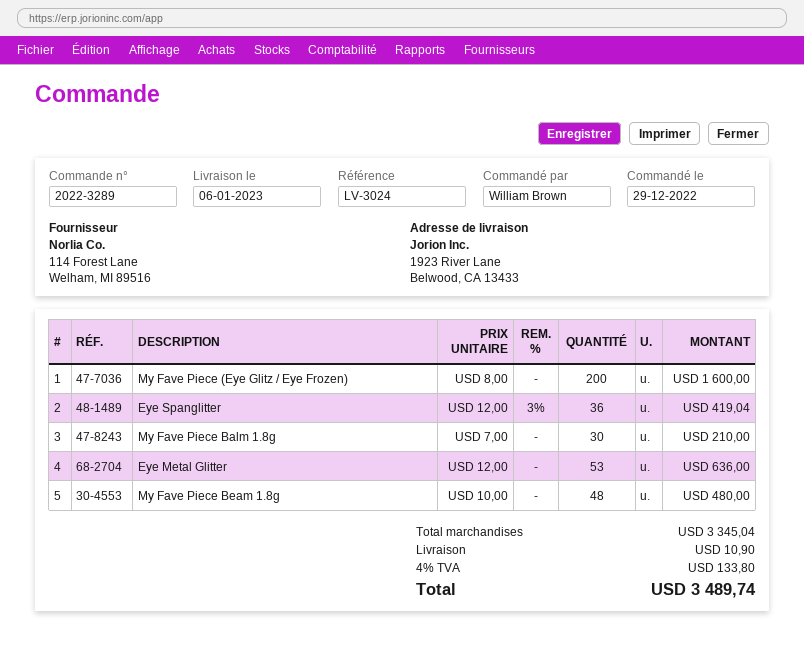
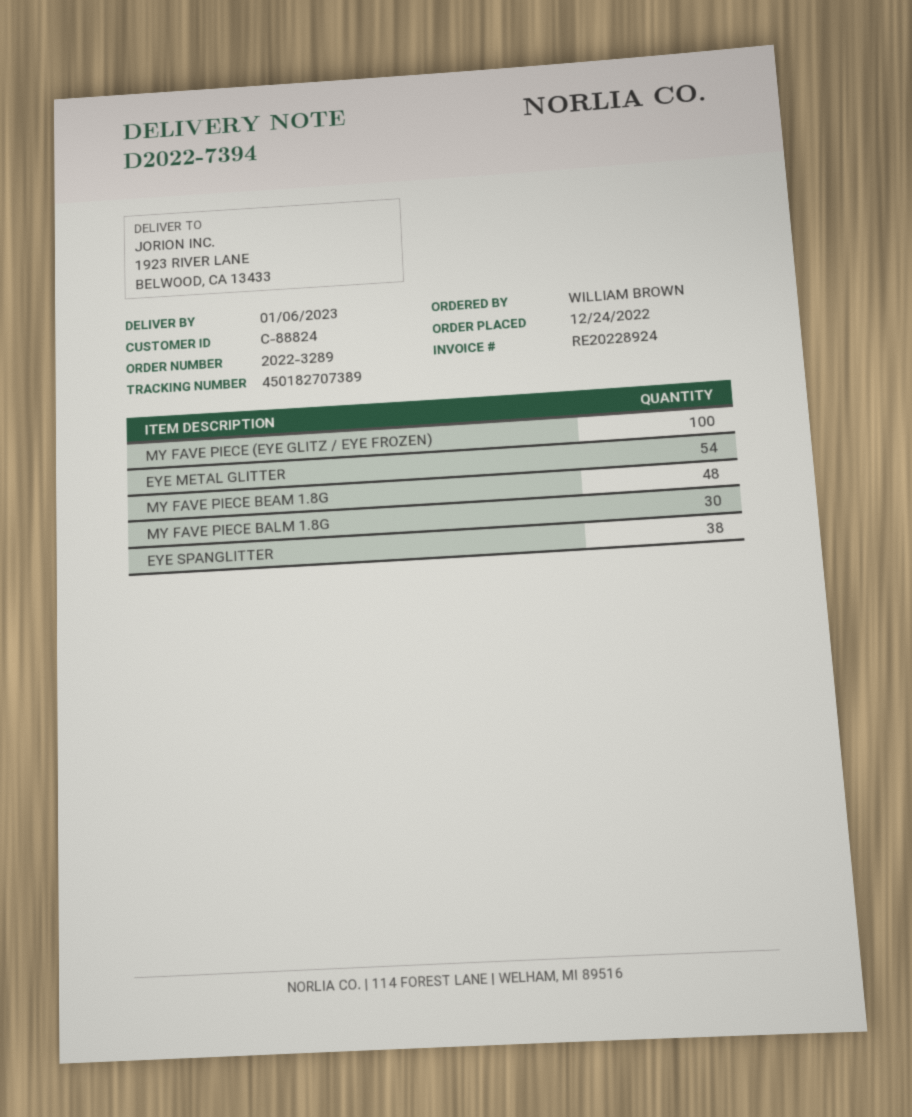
order date: 2022-12-29 -> 2022-12-24
My Fave Piece (Eye Glitz / Eye Frozen): 200 -> 100
Eye Spanglitter: 36 -> 38
Eye Metal Glitter: 53 -> 54

